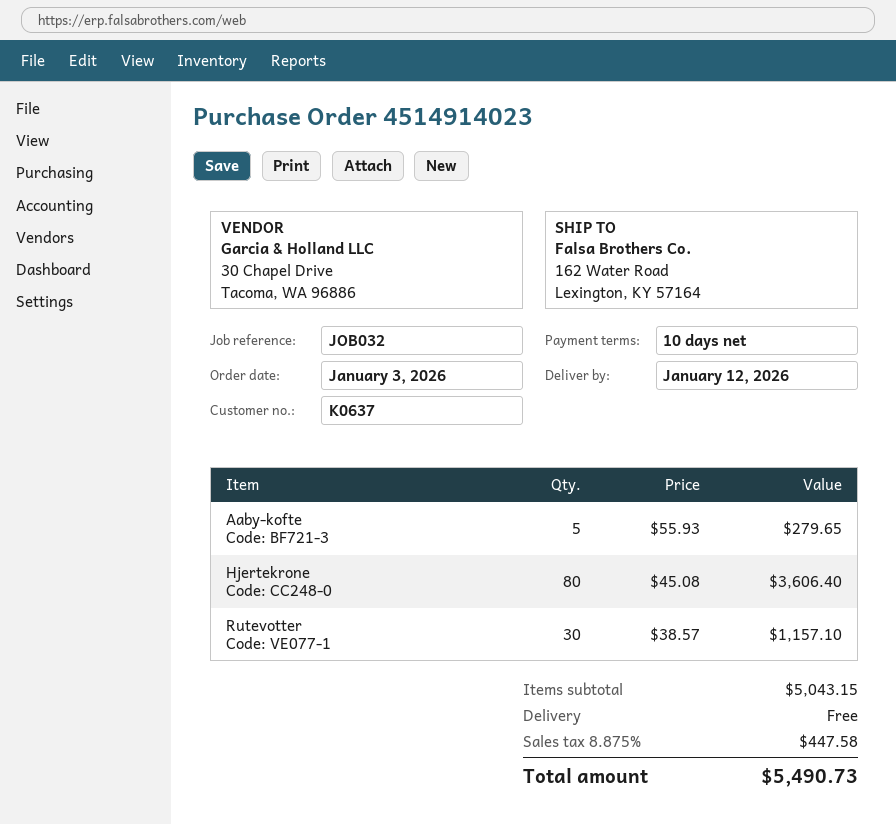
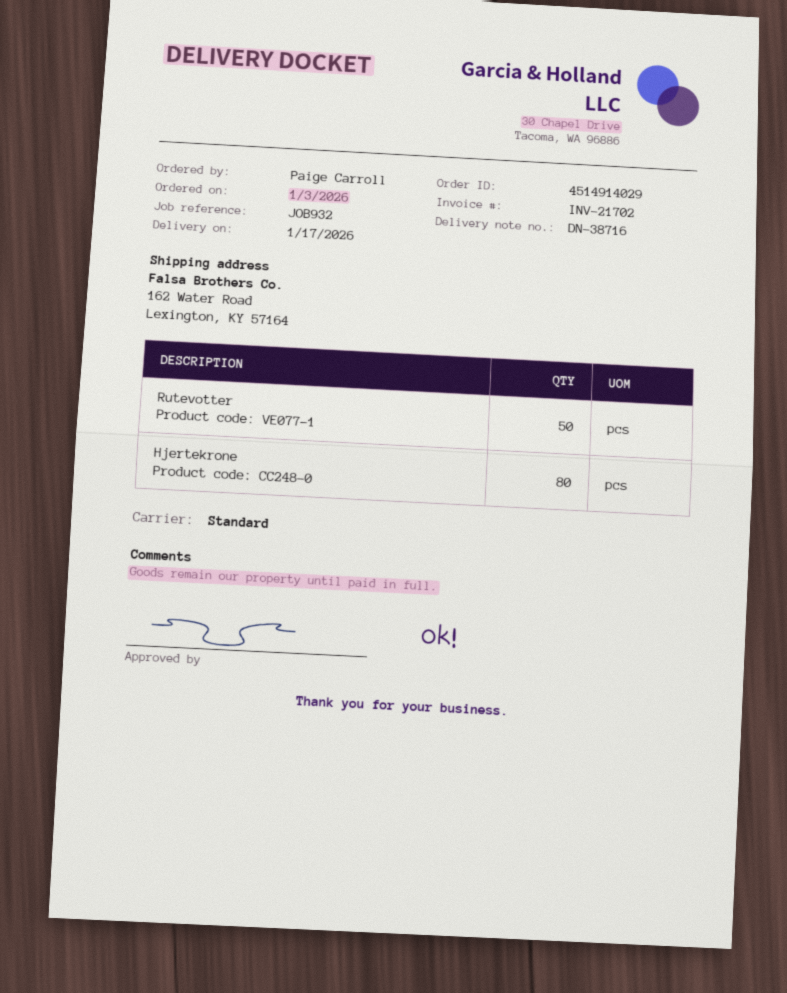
order number: 4514914023 -> 4514914029
delivery date: 2026-01-12 -> 2026-01-17
reference: JOB032 -> JOB932
Aaby-kofte: 5 -> none
Rutevotter: 30 -> 50

